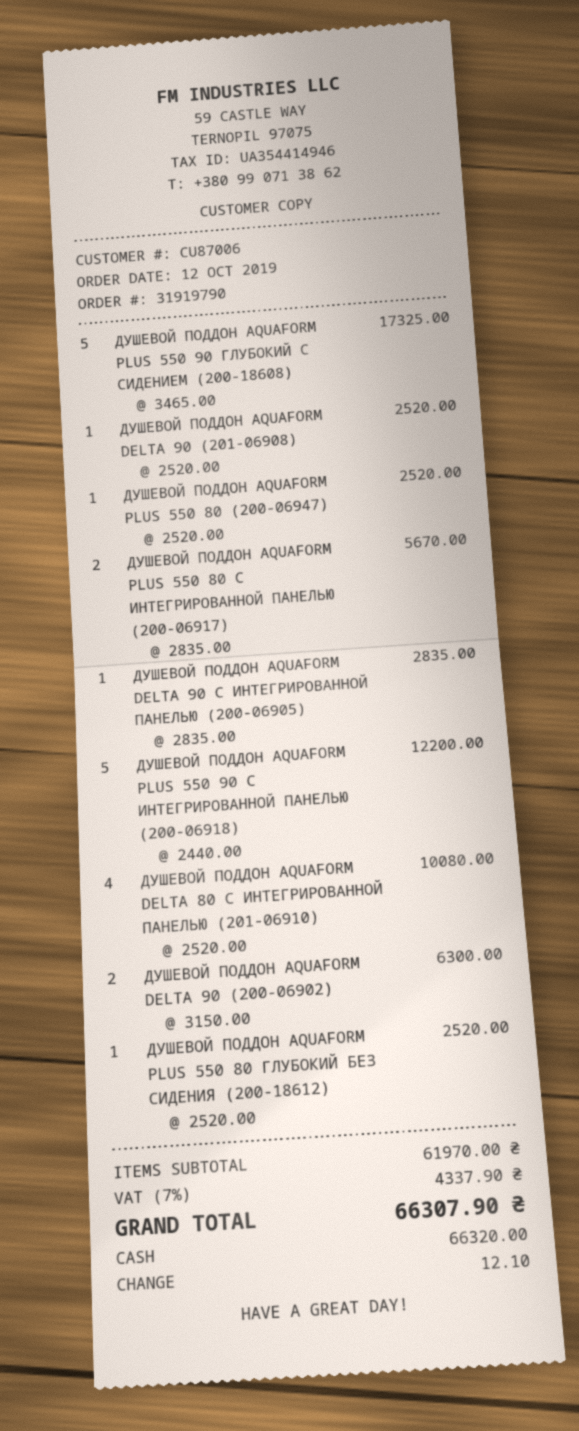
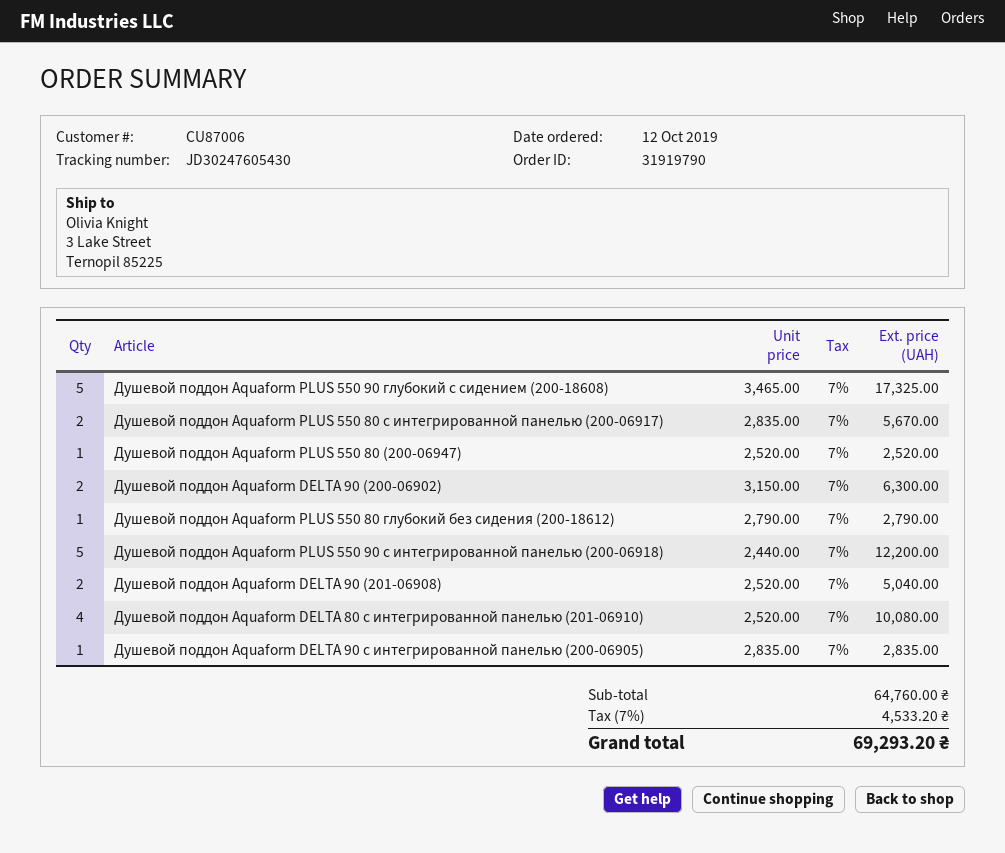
ДУШЕВОЙ ПОДДОН AQUAFORM DELTA 90 (201-06908): 1 x 2520.00 = 2520.00 -> 2 x 2520.00 = 5040.00
ДУШЕВОЙ ПОДДОН AQUAFORM PLUS 550 80 ГЛУБОКИЙ БЕЗ СИДЕНИЯ (200-18612): 1 x 2520.00 = 2520.00 -> 1 x 2790.00 = 2790.00
subtotal: 61970.00 -> 64760.00
tax: 7% = 4337.90 -> 7% = 4533.20
total: 66307.90 -> 69293.20

